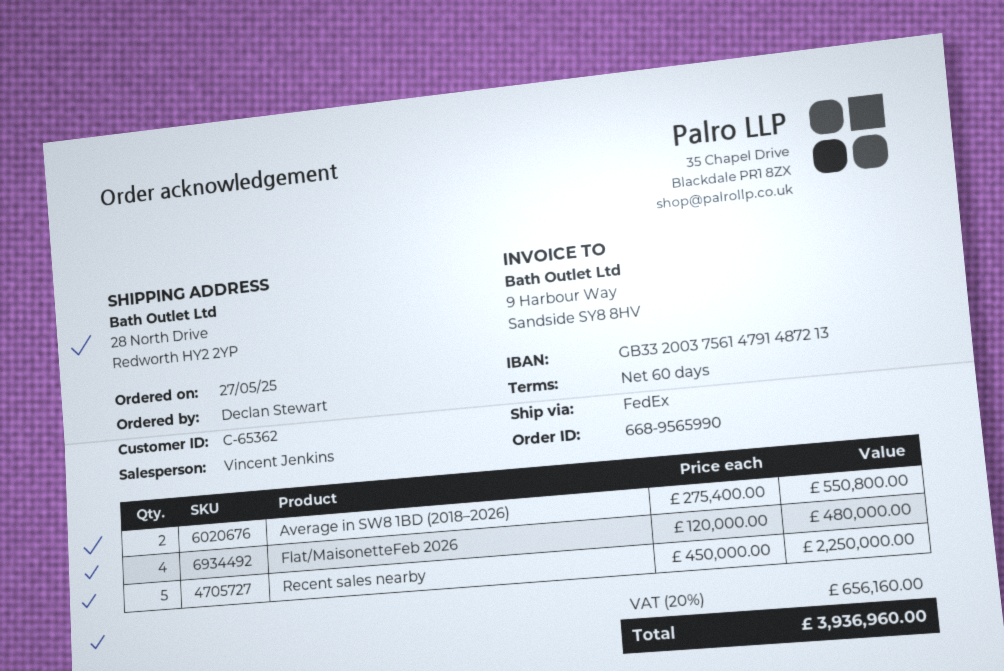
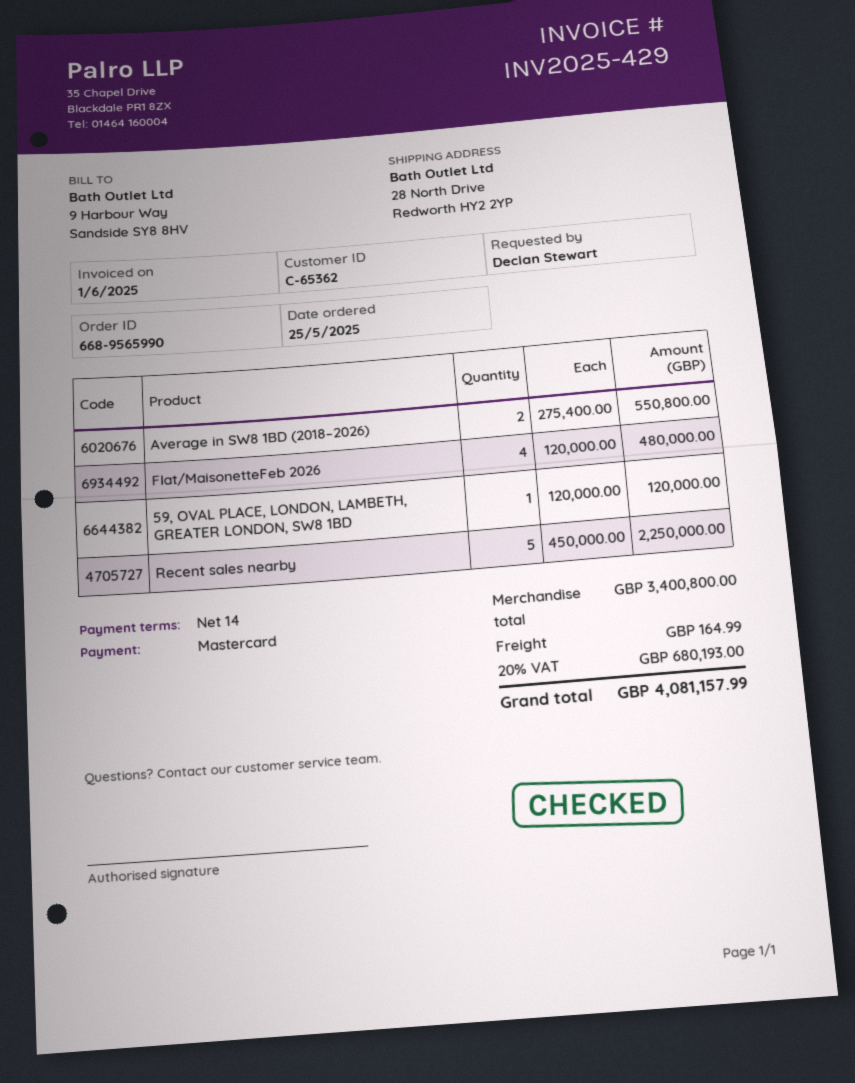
order date: 2025-05-27 -> 2025-05-25
payment terms: 60 days -> 14 days
59, OVAL PLACE, LONDON, LAMBETH, GREATER LONDON, SW8 1BD: none -> 1 x 120000.00 = 120000.00
shipping: none -> 164.99
tax: 20% = 656160.00 -> 20% = 680193.00
total: 3936960.00 -> 4081157.99

